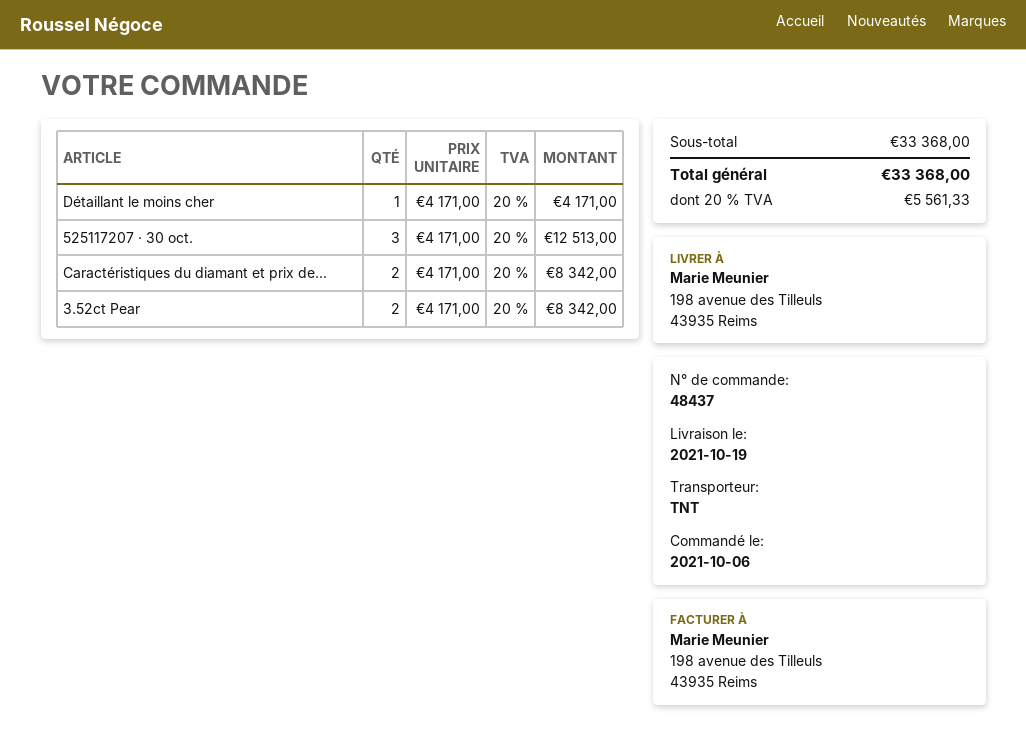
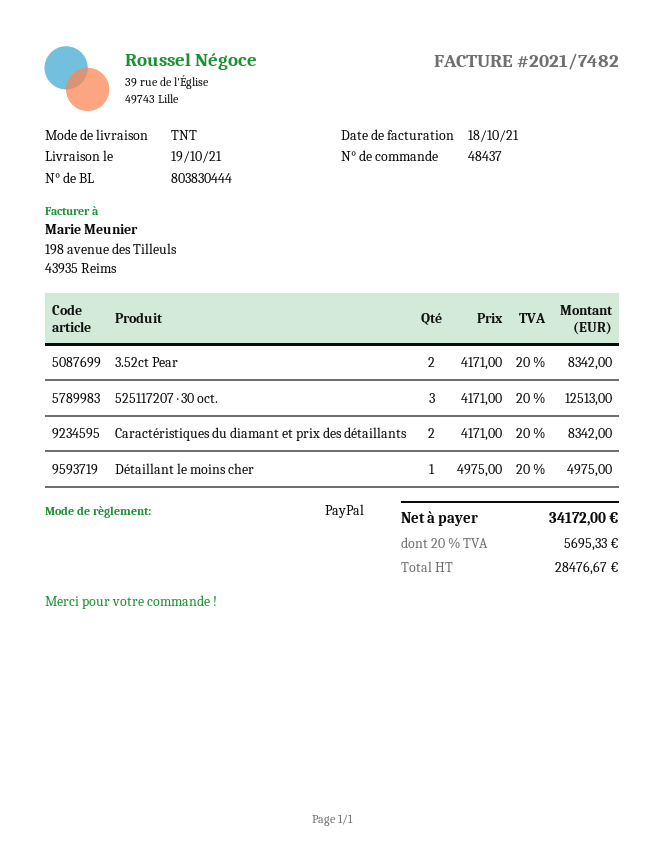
Détaillant le moins cher: 1 x 4171.00 = 4171.00 -> 1 x 4975.00 = 4975.00
tax: 20% = 5561.33 -> 20% = 5695.33
total: 33368.00 -> 34172.00

